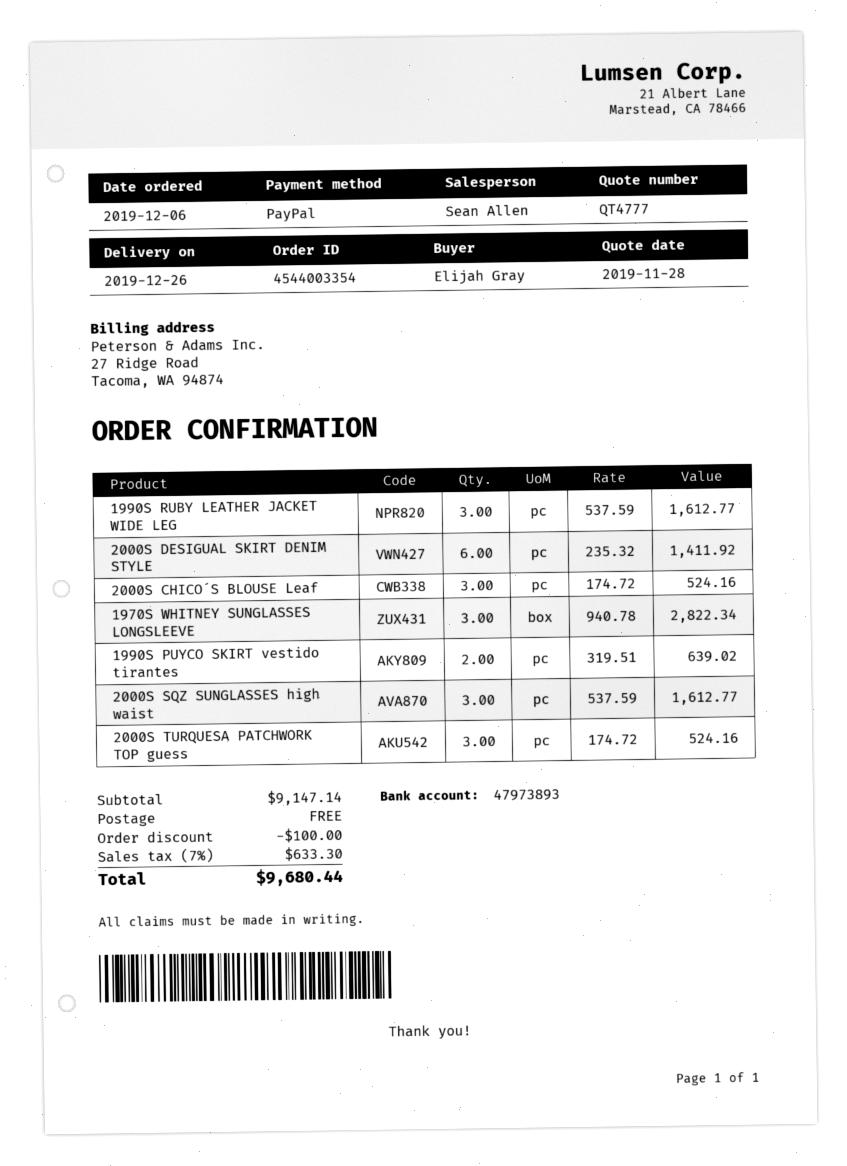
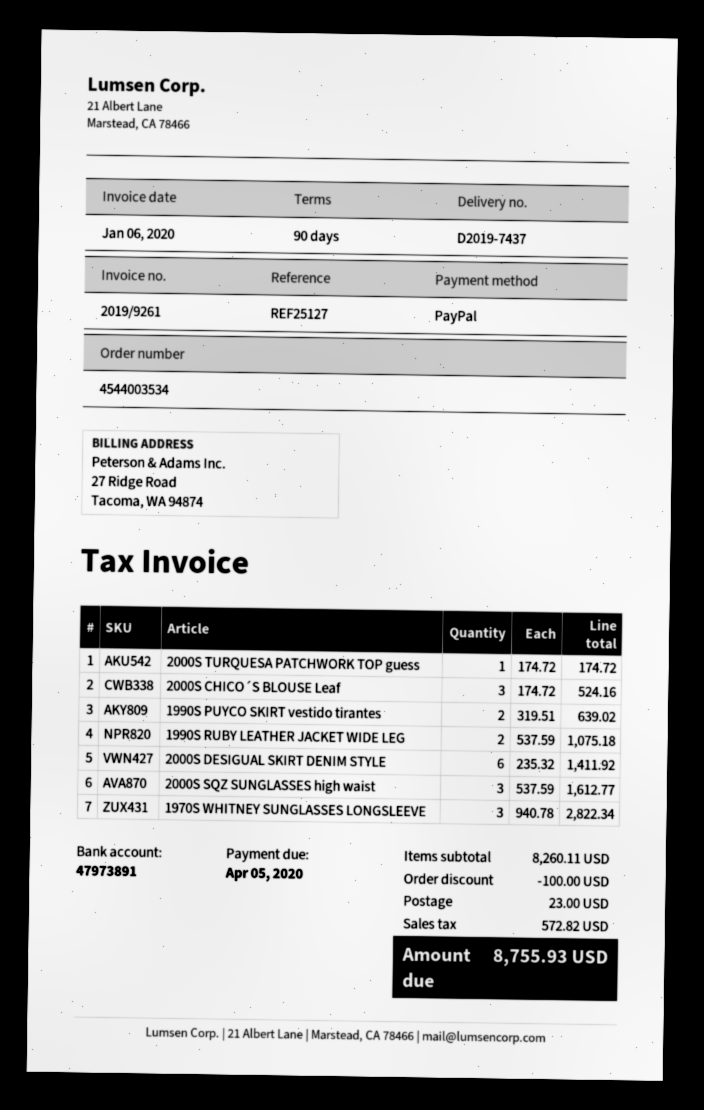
order number: 4544003354 -> 4544003534
bank account: 47973893 -> 47973891
1990S RUBY LEATHER JACKET WIDE LEG: 3 x 537.59 = 1612.77 -> 2 x 537.59 = 1075.18
2000S TURQUESA PATCHWORK TOP guess: 3 x 174.72 = 524.16 -> 1 x 174.72 = 174.72
subtotal: 9147.14 -> 8260.11
shipping: 0.00 -> 23.00
tax: 633.30 -> 572.82
total: 9680.44 -> 8755.93

